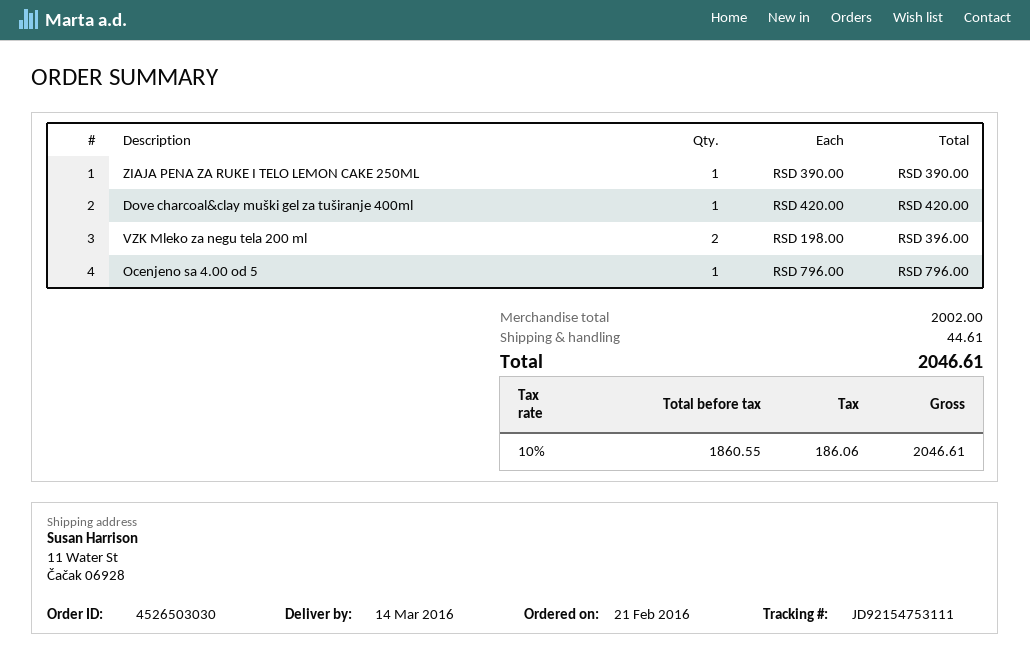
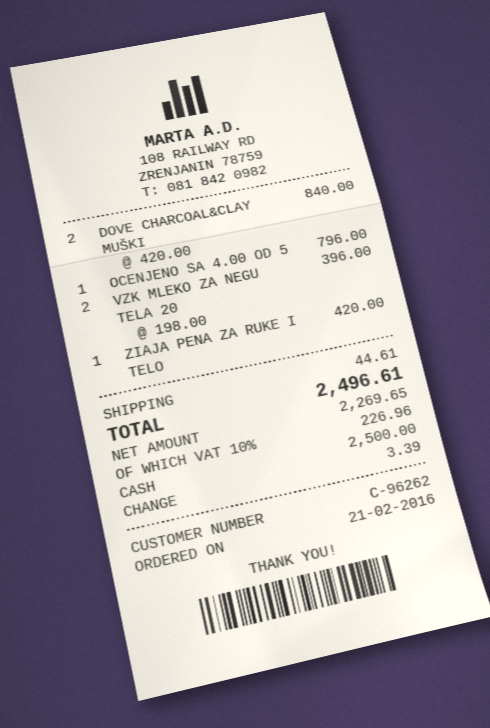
ZIAJA PENA ZA RUKE I TELO LEMON CAKE 250ML: 1 x 390.00 = 390.00 -> 1 x 420.00 = 420.00
Dove charcoal&clay muški gel za tuširanje 400ml: 1 x 420.00 = 420.00 -> 2 x 420.00 = 840.00
net: 1860.55 -> 2269.65
tax: 10% = 186.06 -> 10% = 226.96
total: 2046.61 -> 2496.61

